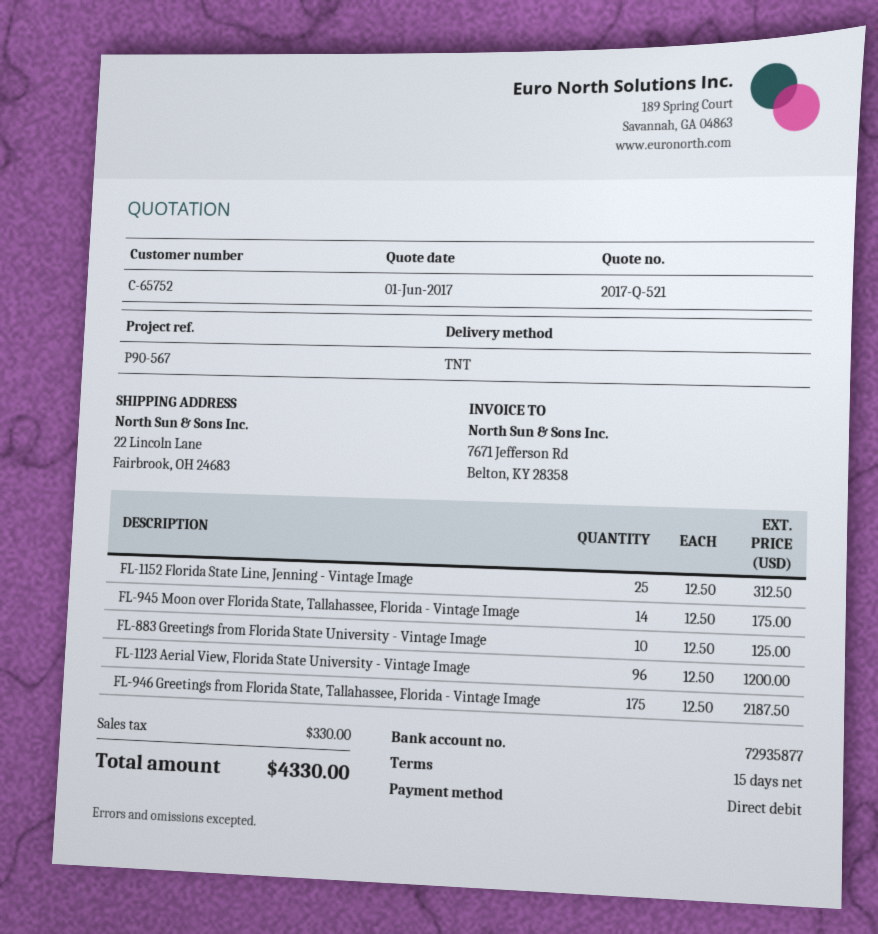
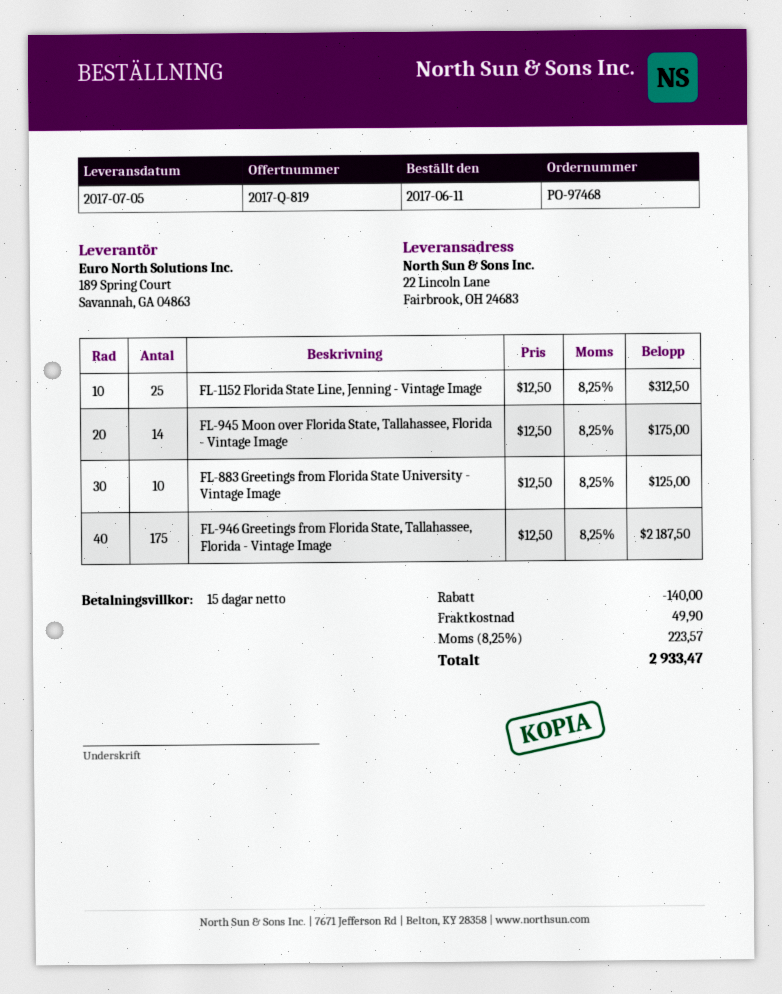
quote number: 2017-Q-521 -> 2017-Q-819
FL-1123 Aerial View, Florida State University - Vintage Image: 96 x 12.50 = 1200.00 -> none
discount: none -> 140.00
shipping: none -> 49.90
tax: 330.00 -> 223.57
total: 4330.00 -> 2933.47

